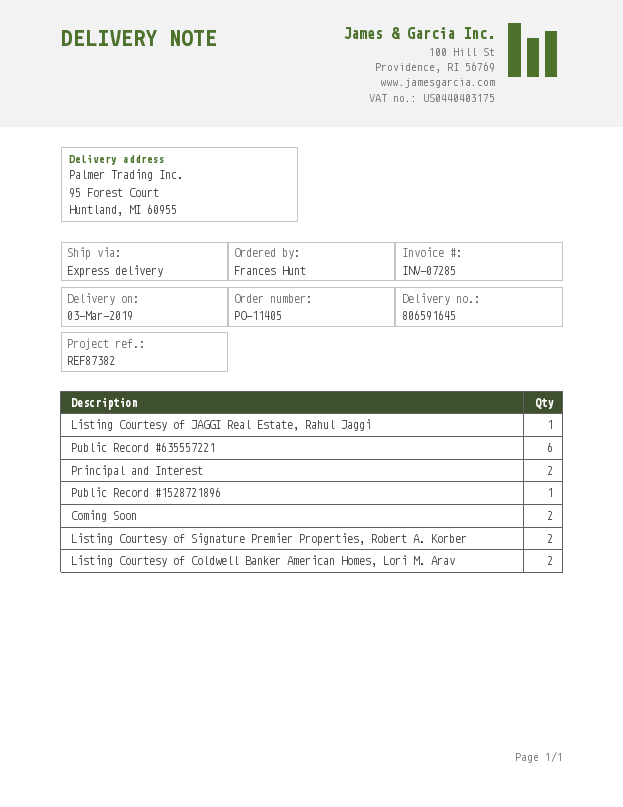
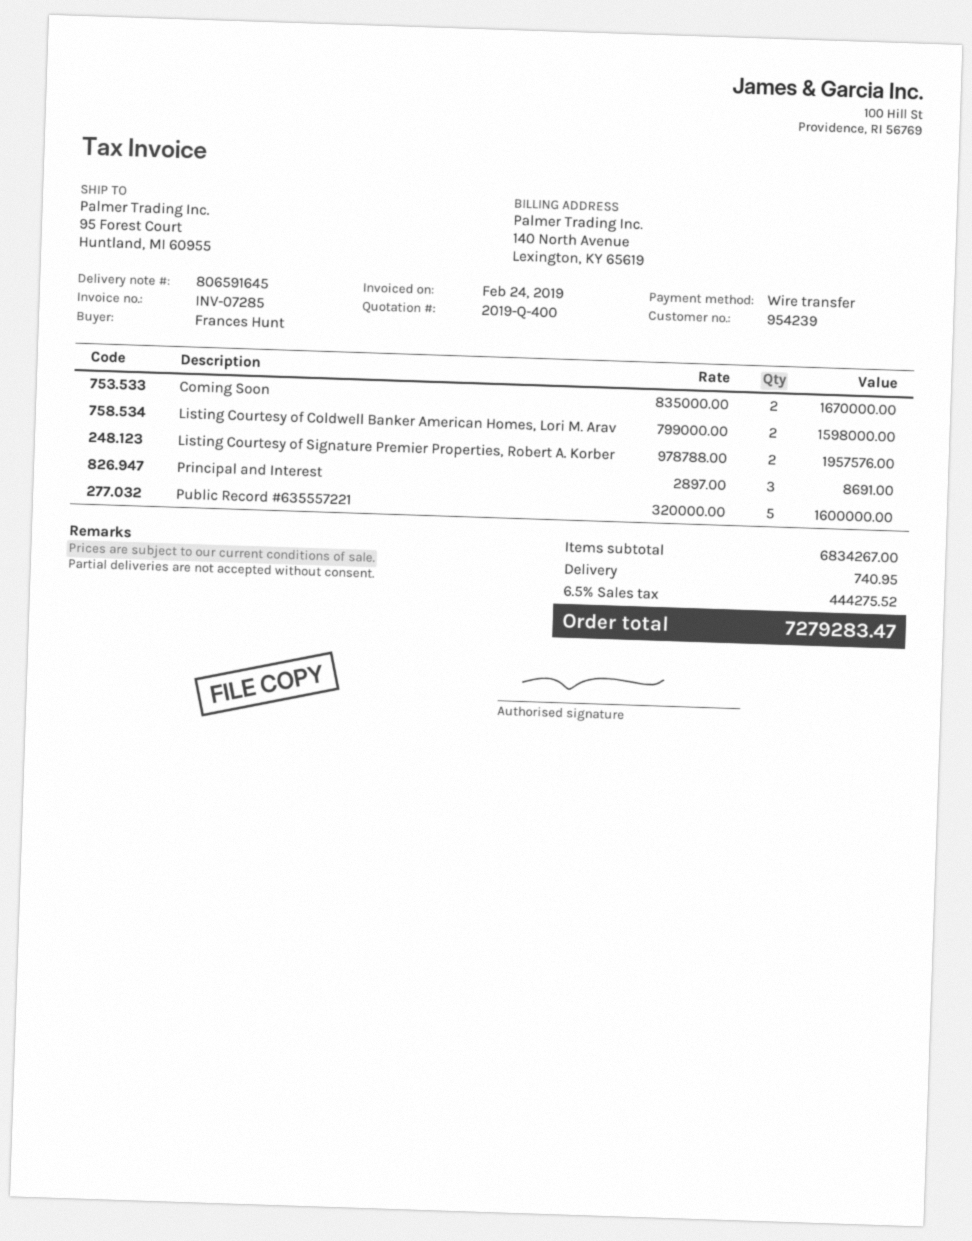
Listing Courtesy of JAGGI Real Estate, Rahul Jaggi: 1 -> none
Public Record #635557221: 6 -> 5
Principal and Interest: 2 -> 3
Public Record #1528721896: 1 -> none

